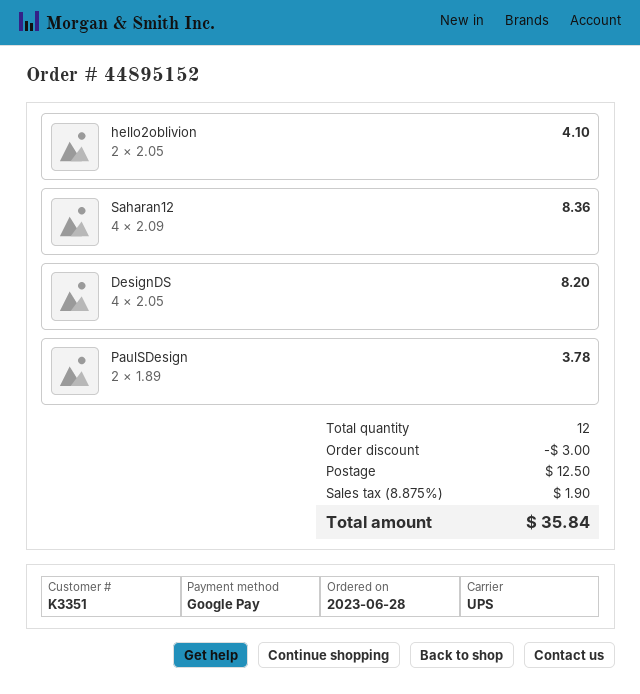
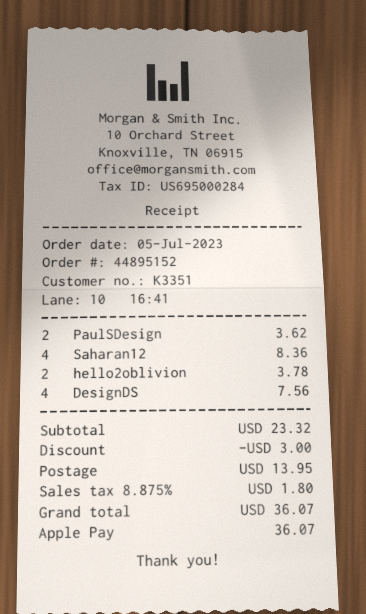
order date: 2023-06-28 -> 2023-07-05
payment method: Google Pay -> Apple Pay
hello2oblivion: 2 for 4.10 -> 2 for 3.78
DesignDS: 4 for 8.20 -> 4 for 7.56
PaulSDesign: 2 for 3.78 -> 2 for 3.62
shipping: 12.50 -> 13.95
tax: 8.875% = 1.90 -> 8.875% = 1.80
total: 35.84 -> 36.07

